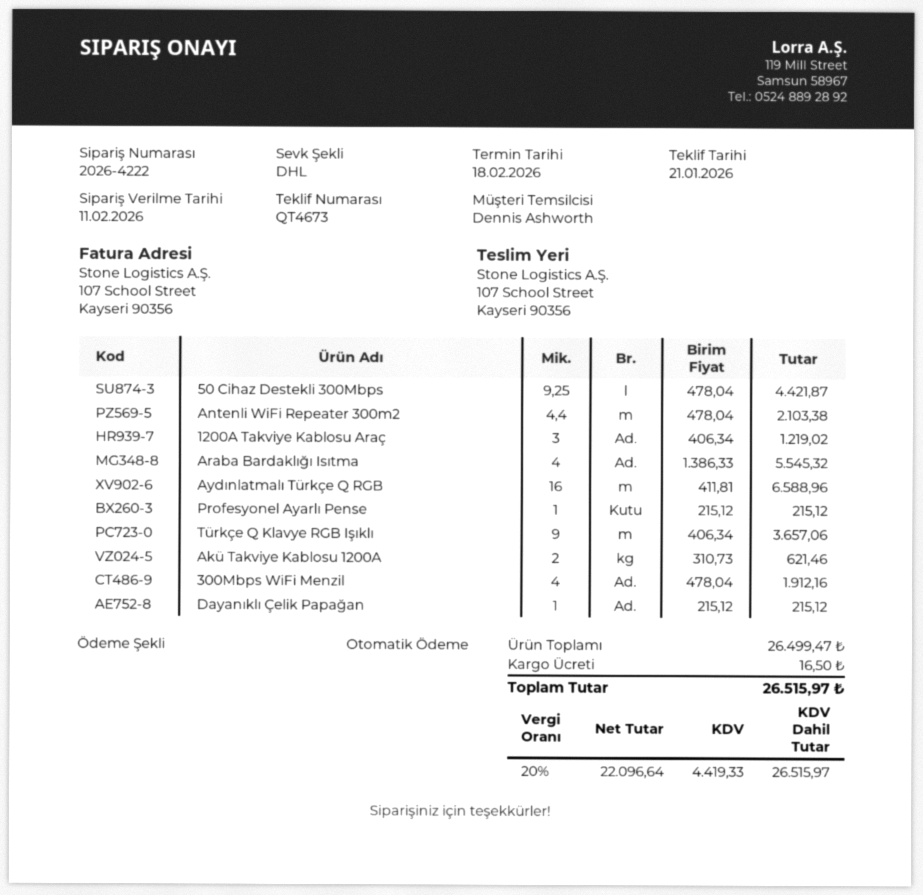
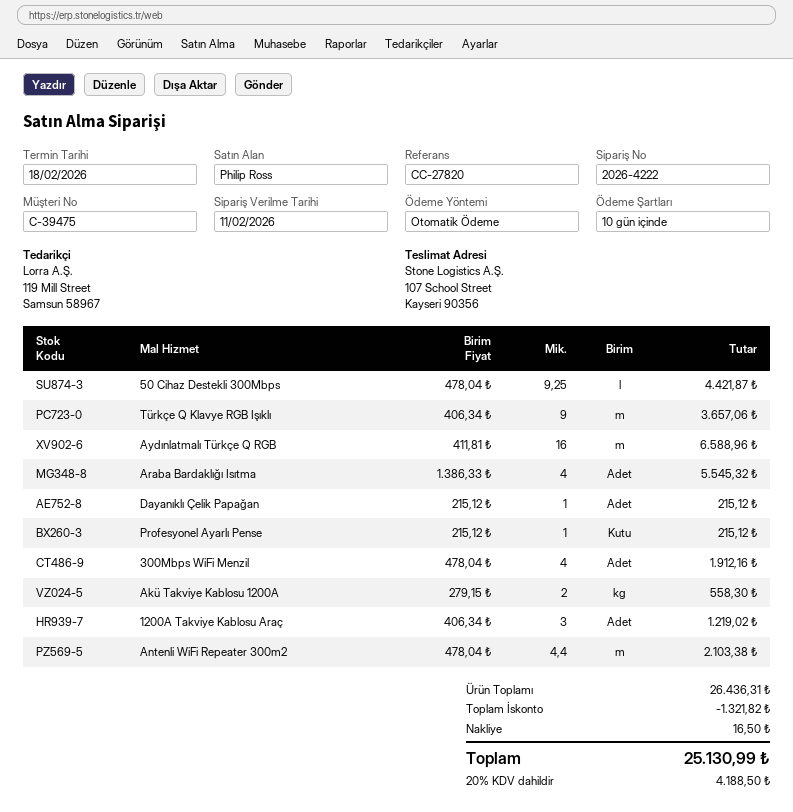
Akü Takviye Kablosu 1200A: 2 x 310.73 = 621.46 -> 2 x 279.15 = 558.30
subtotal: 26499.47 -> 26436.31
discount: none -> 1321.82
tax: 20% = 4419.33 -> 20% = 4188.50
total: 26515.97 -> 25130.99

